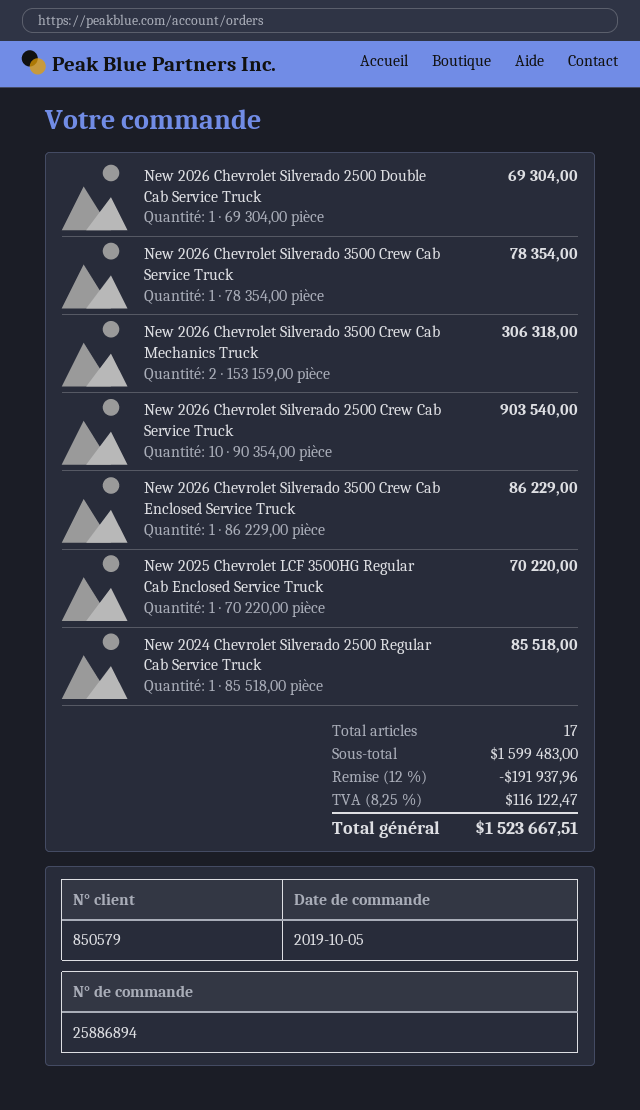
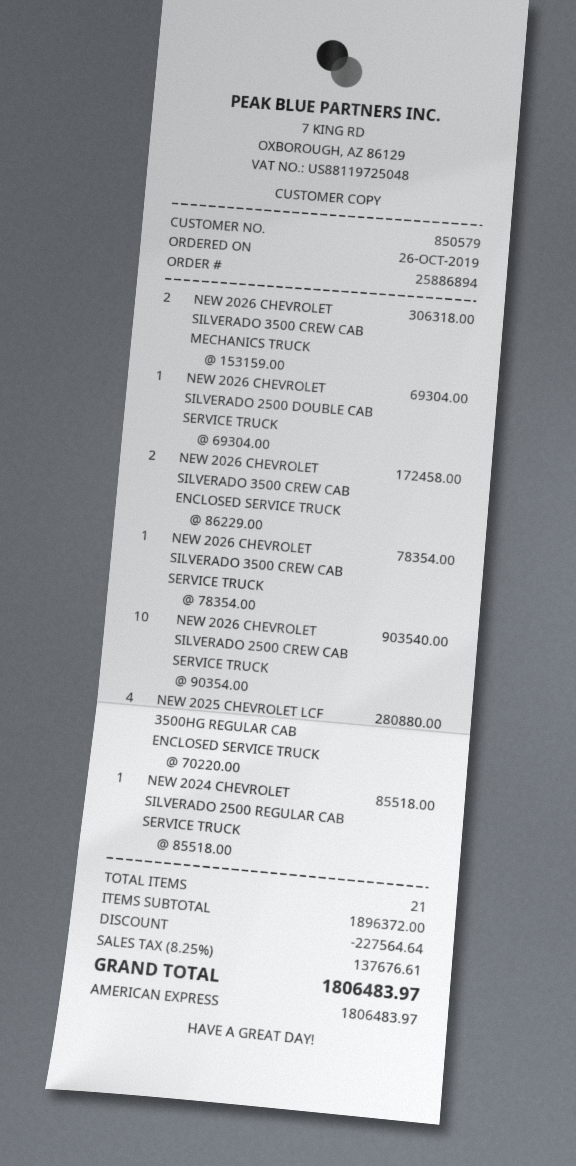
order date: 2019-10-05 -> 2019-10-26
New 2026 Chevrolet Silverado 3500 Crew Cab Enclosed Service Truck: 1 x 86229.00 = 86229.00 -> 2 x 86229.00 = 172458.00
New 2025 Chevrolet LCF 3500HG Regular Cab Enclosed Service Truck: 1 x 70220.00 = 70220.00 -> 4 x 70220.00 = 280880.00
total quantity: 17 -> 21
subtotal: 1599483.00 -> 1896372.00
discount: 191937.96 -> 227564.64
tax: 8.25% = 116122.47 -> 8.25% = 137676.61
total: 1523667.51 -> 1806483.97

